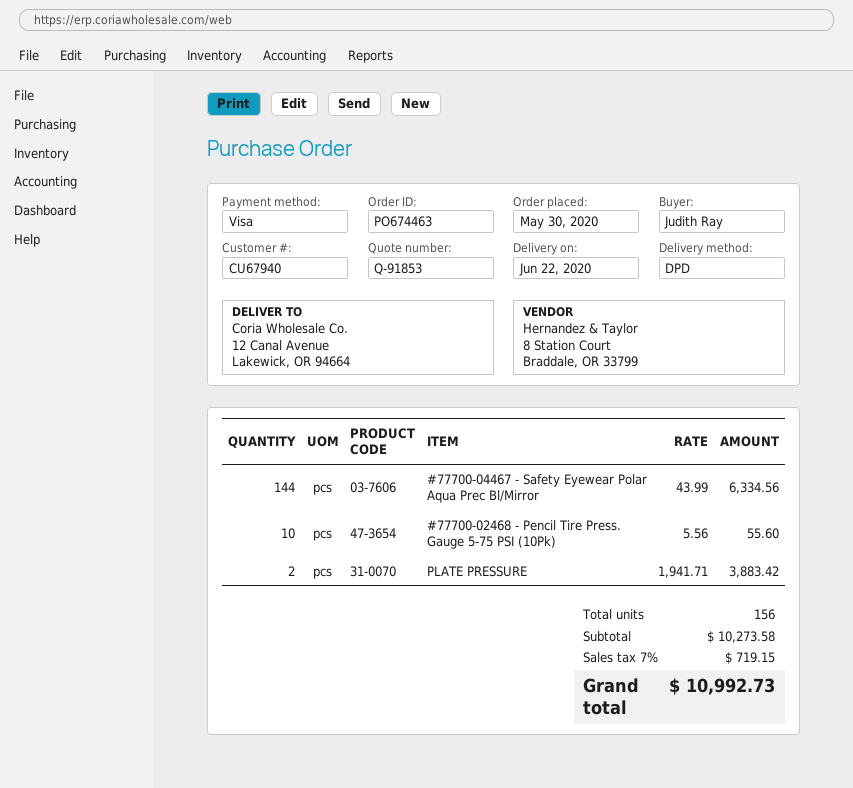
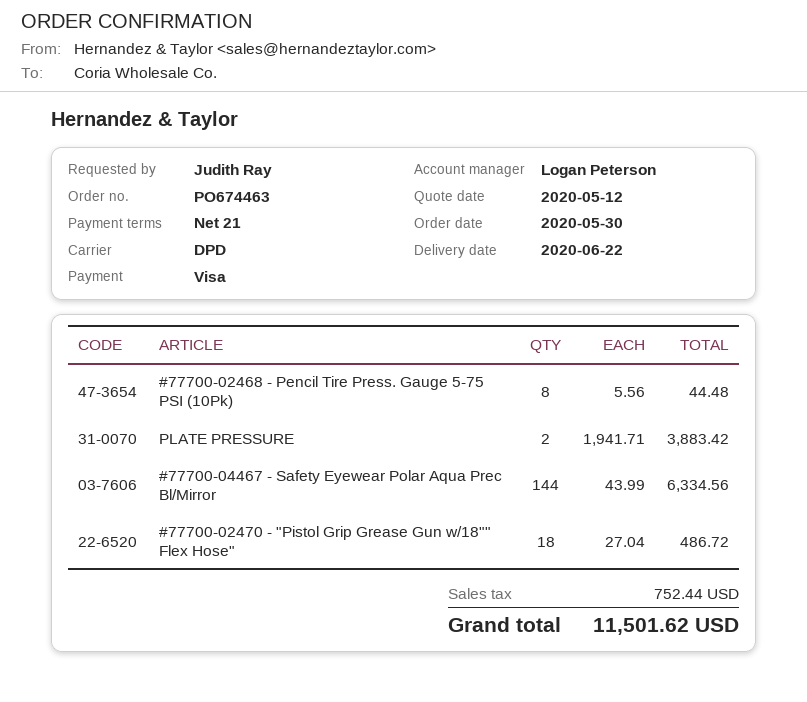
#77700-02468 - Pencil Tire Press. Gauge 5-75 PSI (10Pk): 10 x 5.56 = 55.60 -> 8 x 5.56 = 44.48
#77700-02470 - "Pistol Grip Grease Gun w/18"" Flex Hose": none -> 18 x 27.04 = 486.72
tax: 719.15 -> 752.44
total: 10992.73 -> 11501.62

